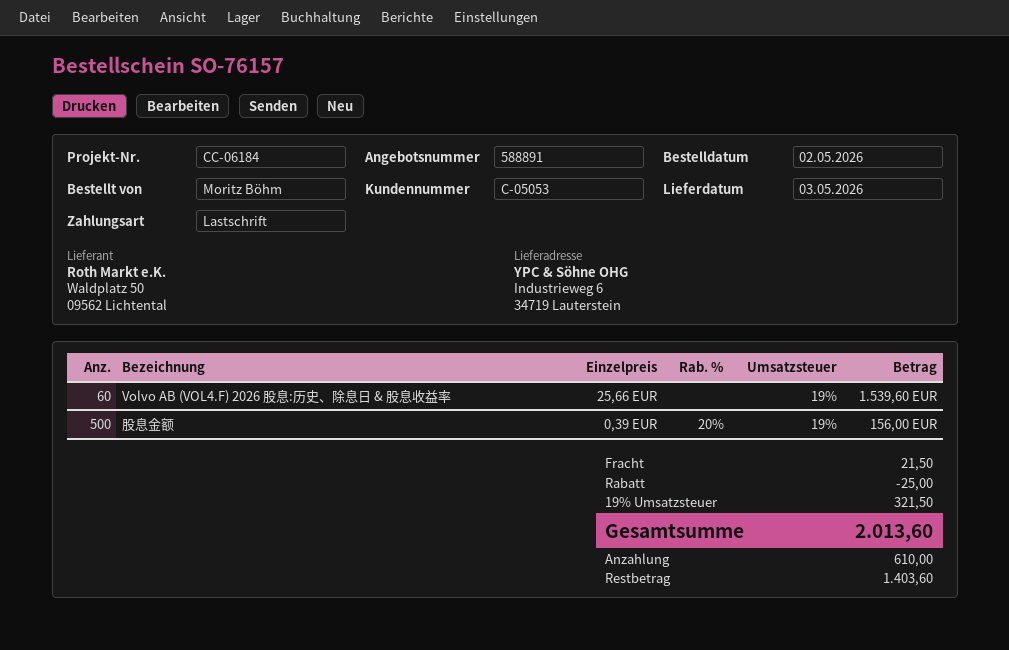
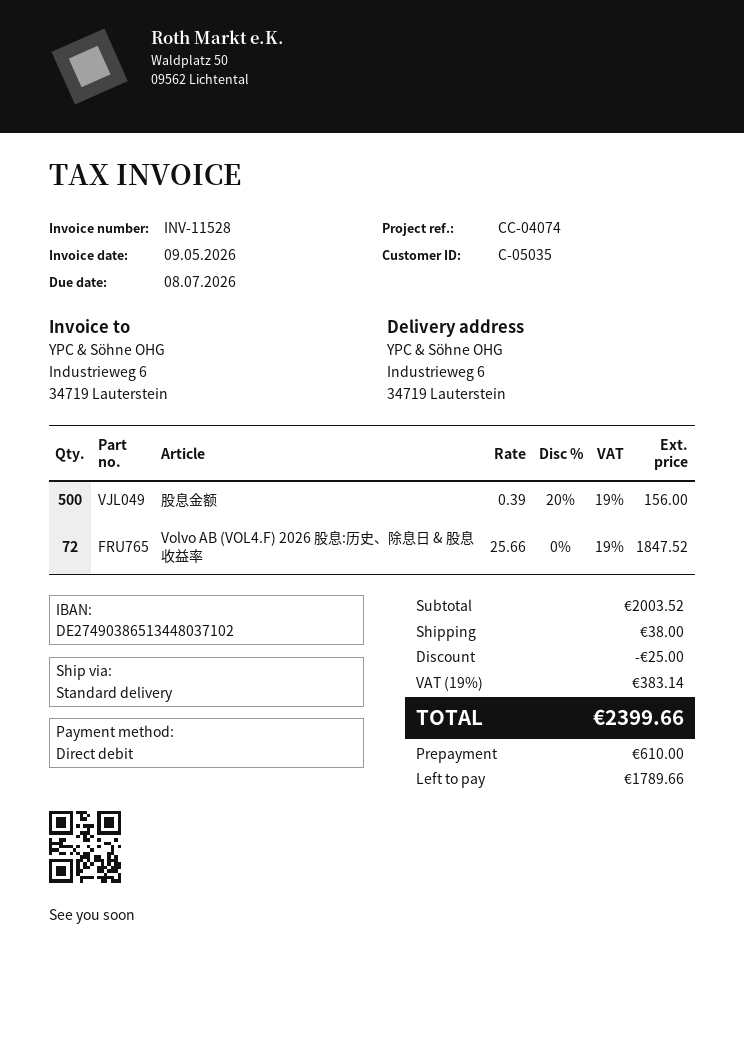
customer number: C-05053 -> C-05035
reference: CC-06184 -> CC-04074
Volvo AB (VOL4.F) 2026 股息:历史、除息日 & 股息收益率: 60 x 25.66 = 1539.60 -> 72 x 25.66 = 1847.52
shipping: 21.50 -> 38.00
tax: 19% = 321.50 -> 19% = 383.14
total: 2013.60 -> 2399.66
balance: 1403.60 -> 1789.66

